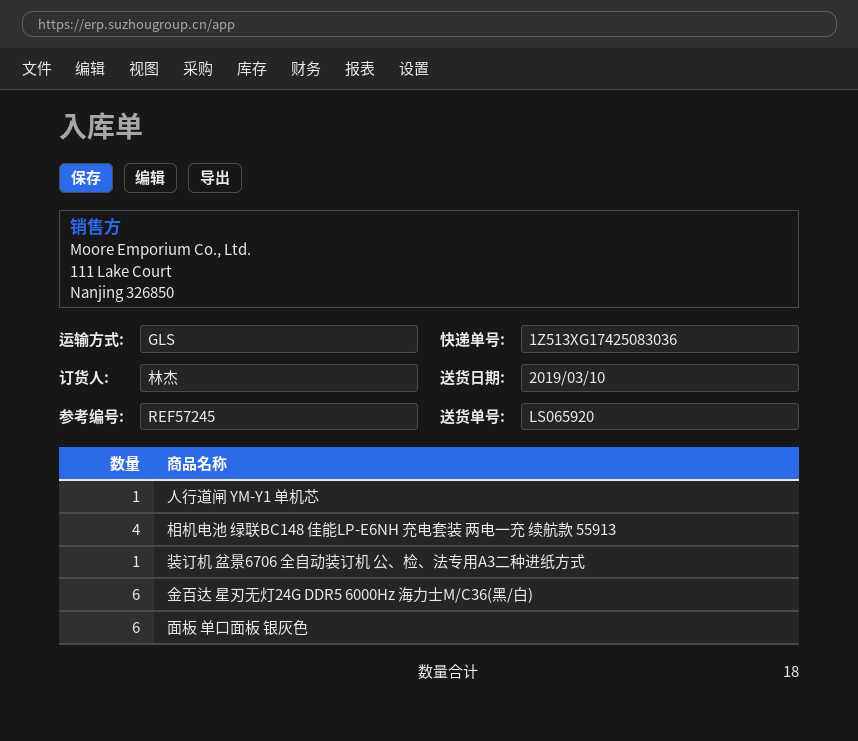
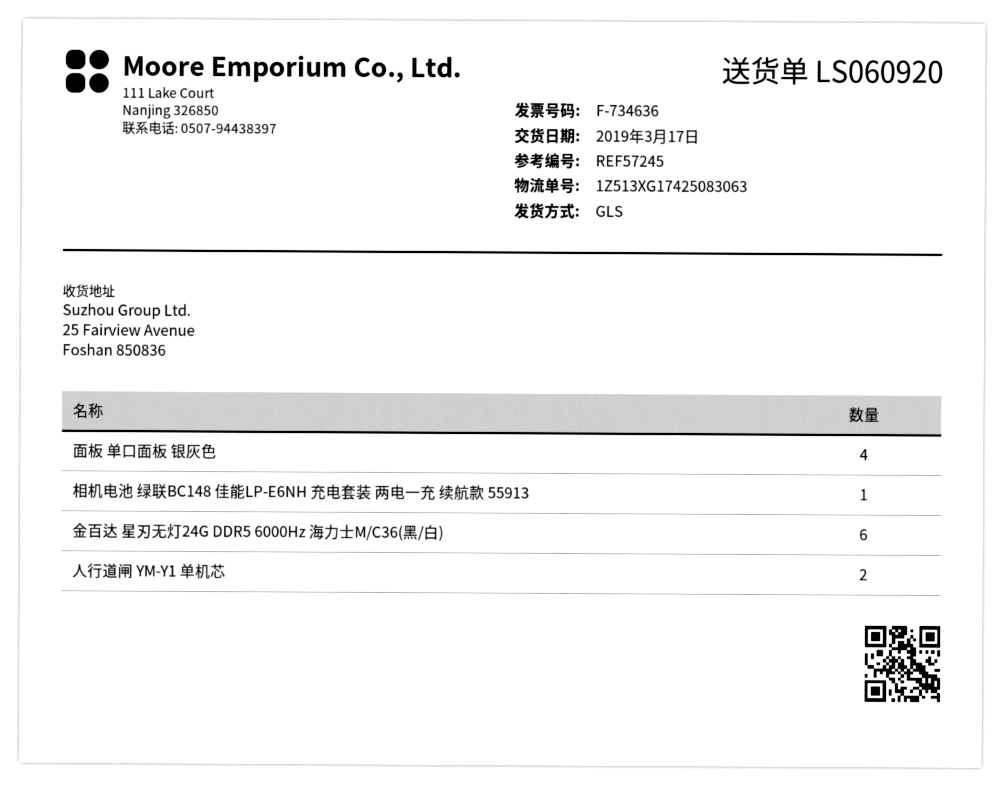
delivery note number: LS065920 -> LS060920
delivery date: 2019-03-10 -> 2019-03-17
tracking number: 1Z513XG17425083036 -> 1Z513XG17425083063
人行道闸 YM-Y1 单机芯: 1 -> 2
相机电池 绿联BC148 佳能LP-E6NH 充电套装 两电一充 续航款 55913: 4 -> 1
装订机 盆景6706 全自动装订机 公、检、法专用A3二种进纸方式: 1 -> none
面板 单口面板 银灰色: 6 -> 4

